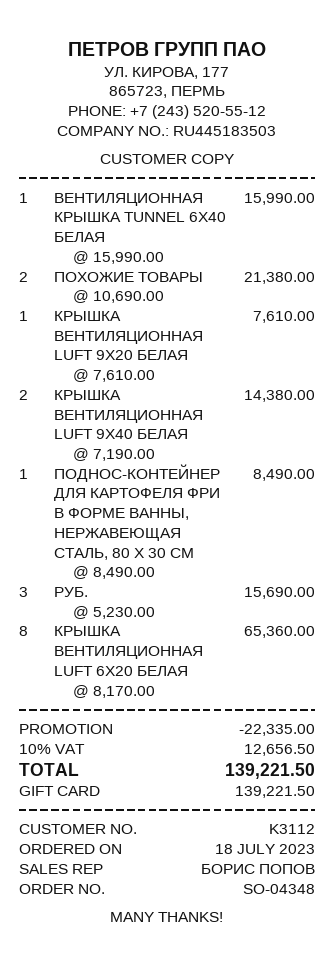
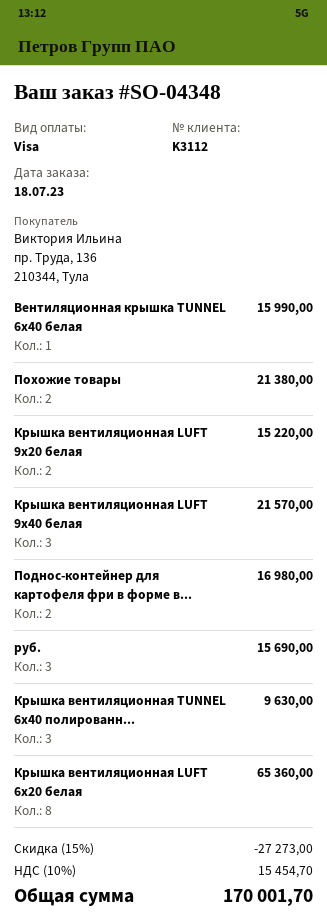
payment method: gift card -> Visa
КРЫШКА ВЕНТИЛЯЦИОННАЯ LUFT 9X20 БЕЛАЯ: 1 for 7610.00 -> 2 for 15220.00
КРЫШКА ВЕНТИЛЯЦИОННАЯ LUFT 9X40 БЕЛАЯ: 2 for 14380.00 -> 3 for 21570.00
ПОДНОС-КОНТЕЙНЕР ДЛЯ КАРТОФЕЛЯ ФРИ В ФОРМЕ ВАННЫ, НЕРЖАВЕЮЩАЯ СТАЛЬ, 80 X 30 СМ: 1 for 8490.00 -> 2 for 16980.00
Крышка вентиляционная TUNNEL 6x40 полированн...: none -> 3 for 9630.00
discount: 22335.00 -> 27273.00
tax: 10% = 12656.50 -> 10% = 15454.70
total: 139221.50 -> 170001.70

